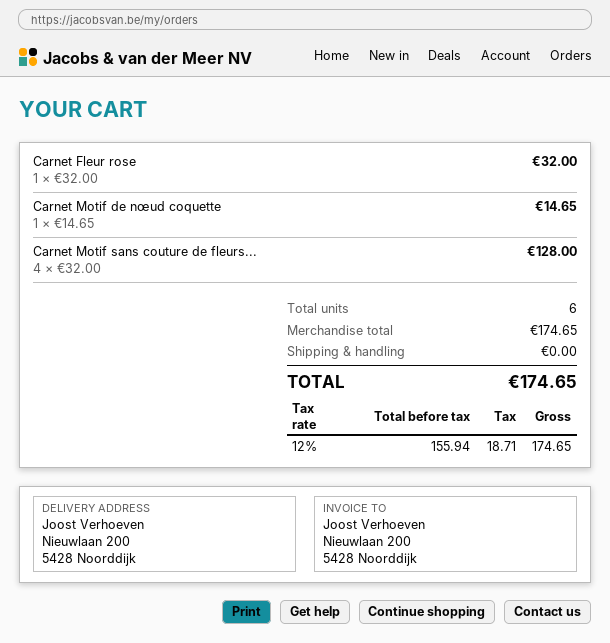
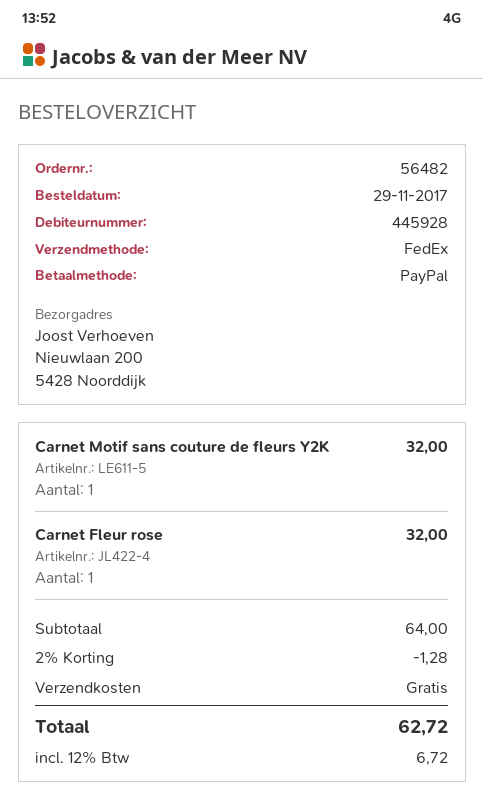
Carnet Motif de nœud coquette: 1 for 14.65 -> none
Carnet Motif sans couture de fleurs...: 4 for 128.00 -> 1 for 32.00
subtotal: 174.65 -> 64.00
discount: none -> 2% = 1.28
tax: 12% = 18.71 -> 12% = 6.72
total: 174.65 -> 62.72

